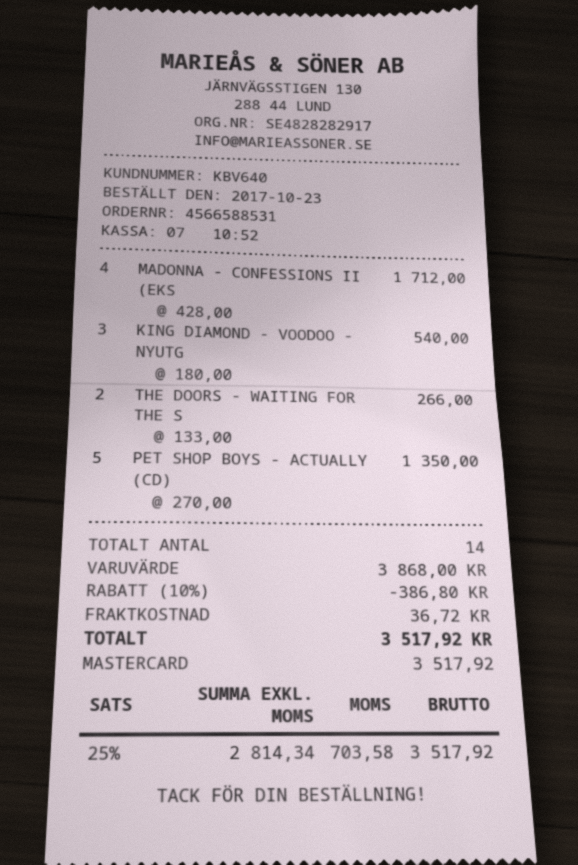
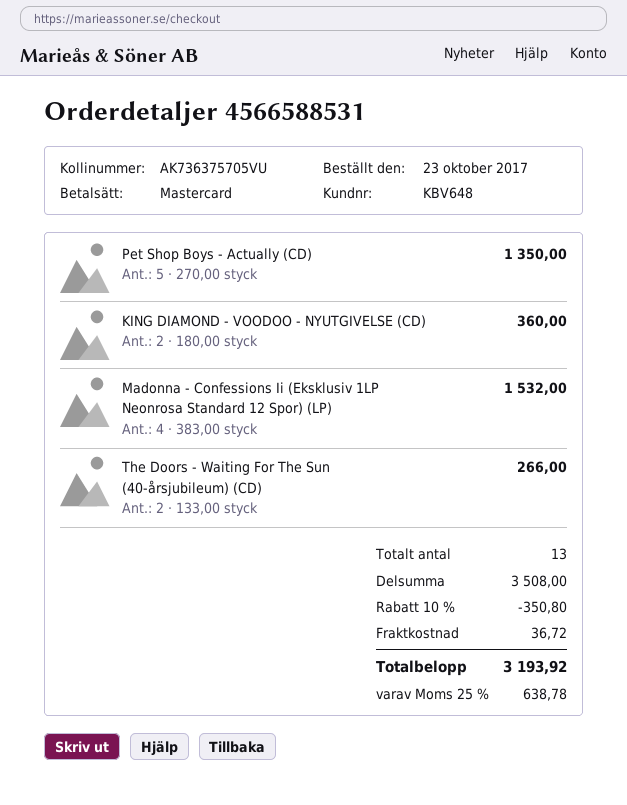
customer number: KBV640 -> KBV648
MADONNA - CONFESSIONS II (EKS: 4 x 428.00 = 1712.00 -> 4 x 383.00 = 1532.00
KING DIAMOND - VOODOO - NYUTG: 3 x 180.00 = 540.00 -> 2 x 180.00 = 360.00
total quantity: 14 -> 13
subtotal: 3868.00 -> 3508.00
discount: 10% = 386.80 -> 10% = 350.80
tax: 25% = 703.58 -> 25% = 638.78
total: 3517.92 -> 3193.92

